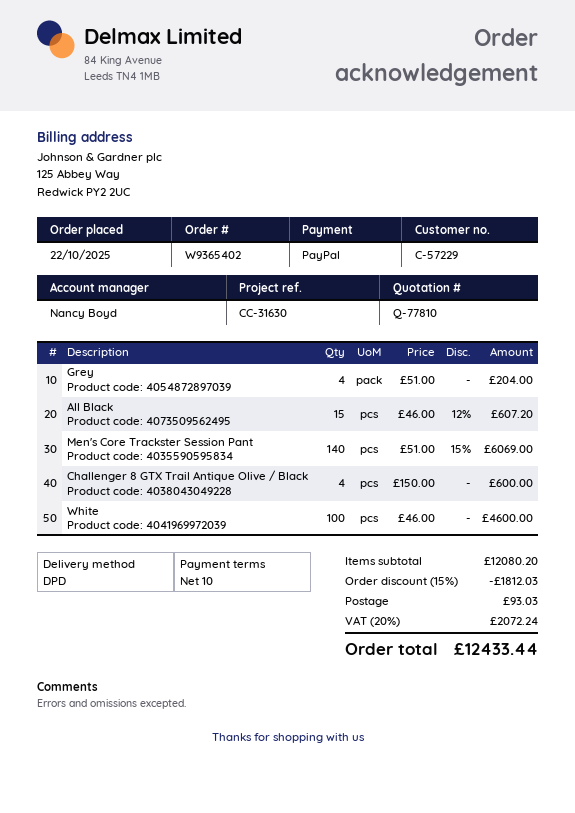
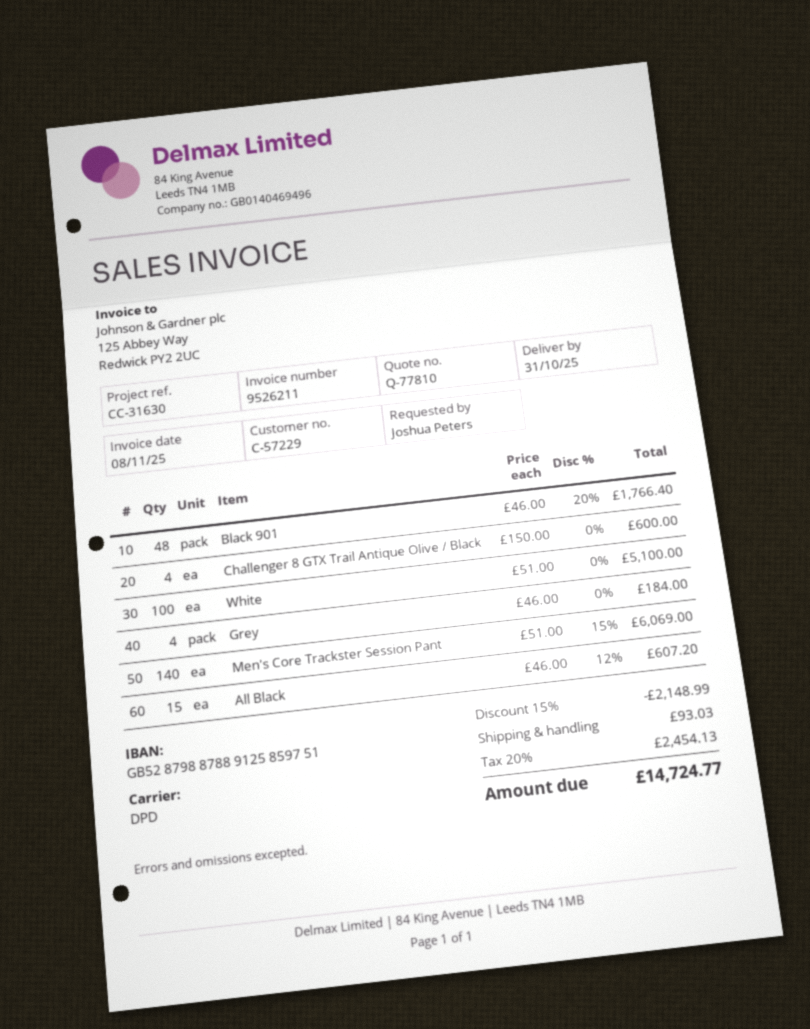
Grey: 4 x 51.00 = 204.00 -> 4 x 46.00 = 184.00
White: 100 x 46.00 = 4600.00 -> 100 x 51.00 = 5100.00
Black 901: none -> 48 x 46.00 - 20% = 1766.40
discount: 15% = 1812.03 -> 15% = 2148.99
tax: 20% = 2072.24 -> 20% = 2454.13
total: 12433.44 -> 14724.77

